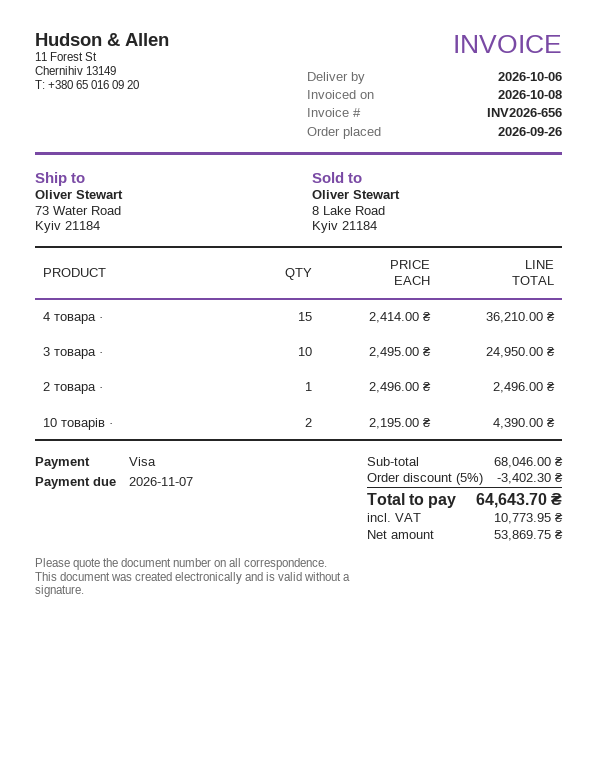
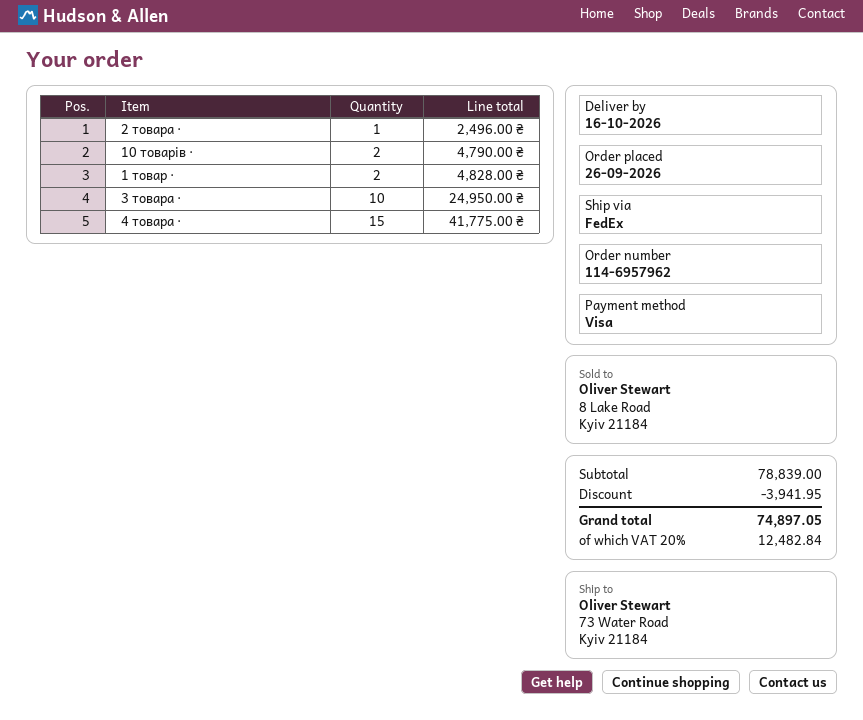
delivery date: 2026-10-06 -> 2026-10-16
4 товара ·: 15 for 36210.00 -> 15 for 41775.00
10 товарів ·: 2 for 4390.00 -> 2 for 4790.00
1 товар ·: none -> 2 for 4828.00
subtotal: 68046.00 -> 78839.00
discount: 3402.30 -> 3941.95
tax: 10773.95 -> 12482.84
total: 64643.70 -> 74897.05

